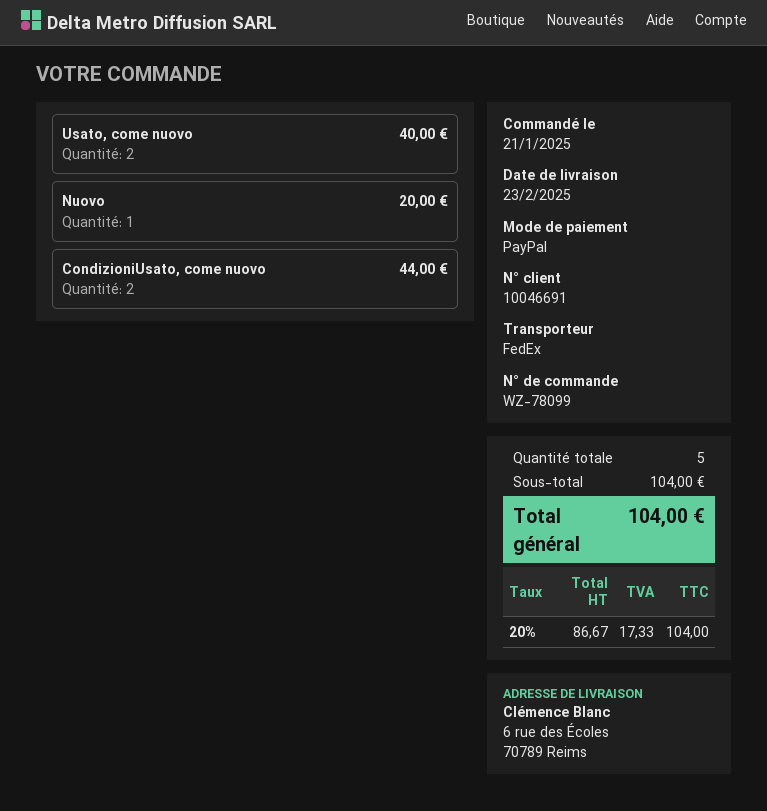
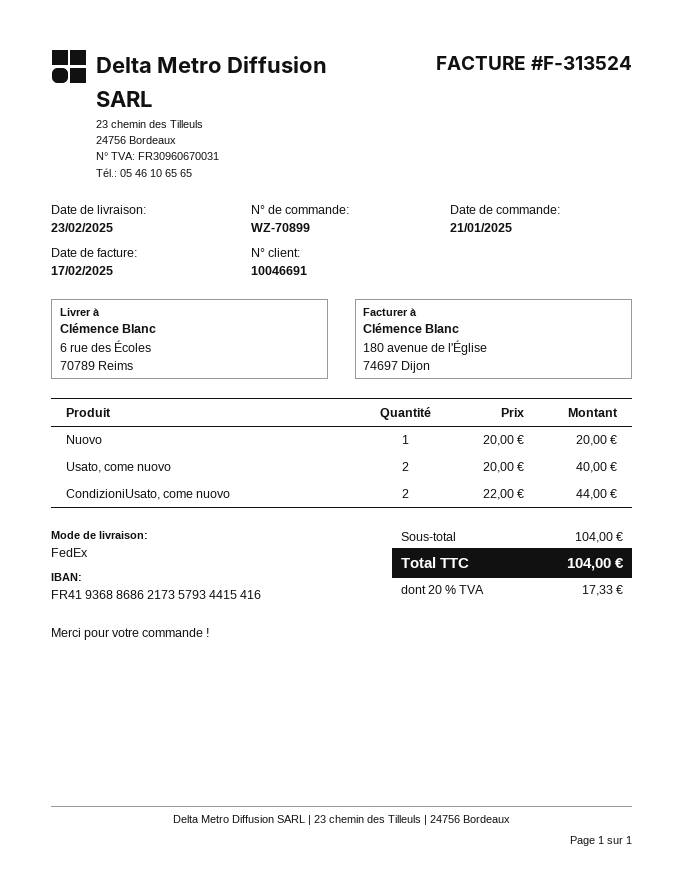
order number: WZ-78099 -> WZ-70899

